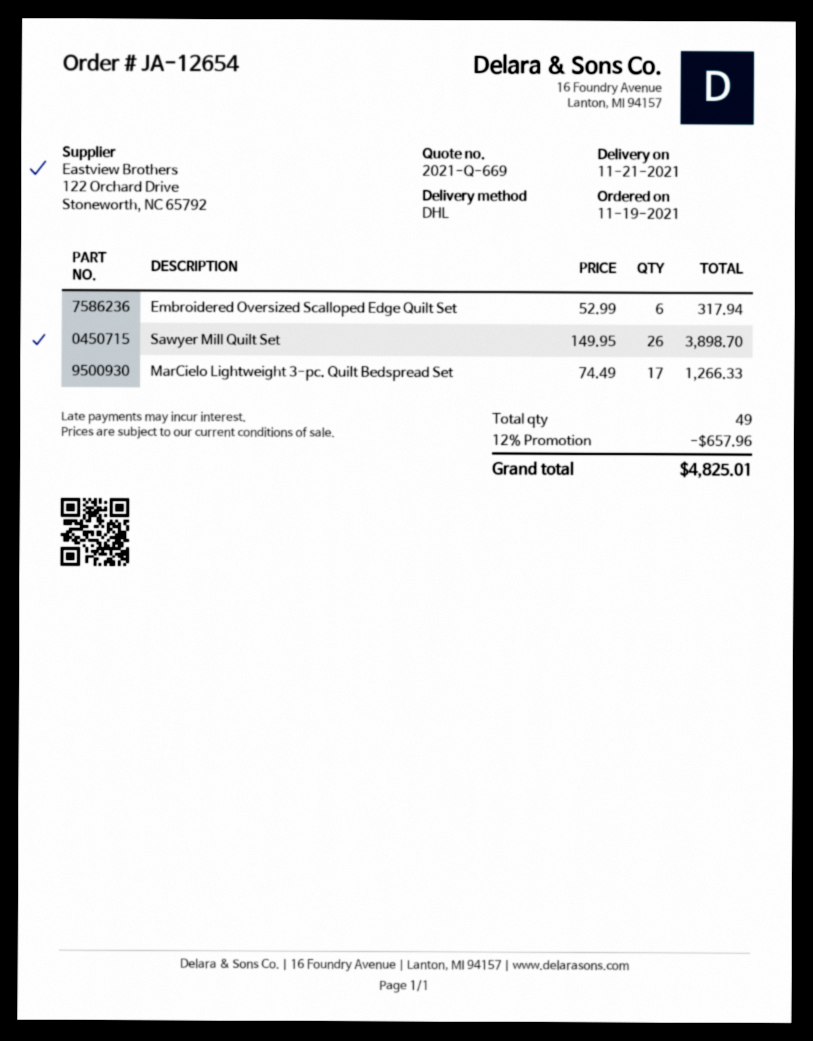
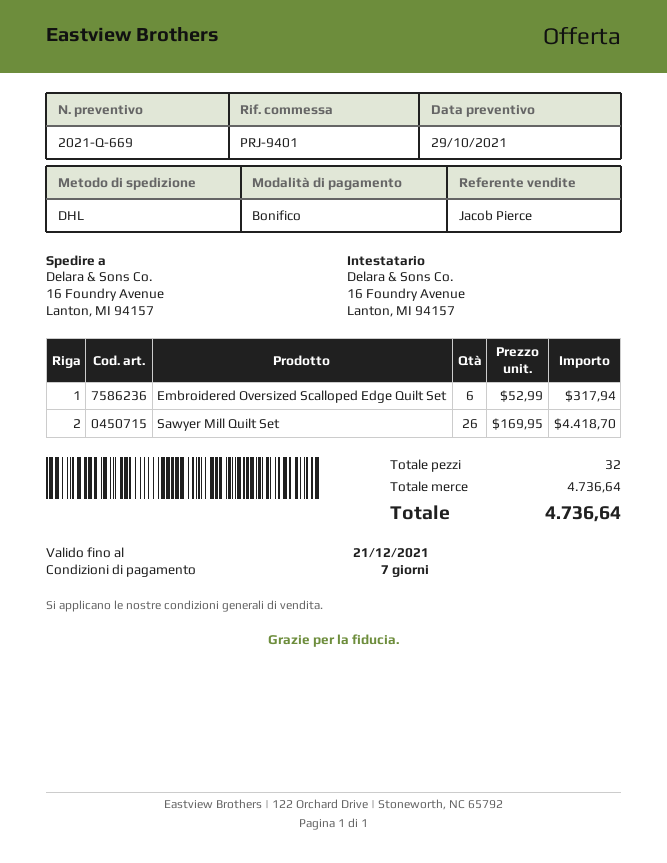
Sawyer Mill Quilt Set: 26 x 149.95 = 3898.70 -> 26 x 169.95 = 4418.70
MarCielo Lightweight 3-pc. Quilt Bedspread Set: 17 x 74.49 = 1266.33 -> none
total quantity: 49 -> 32
discount: 12% = 657.96 -> none
total: 4825.01 -> 4736.64

